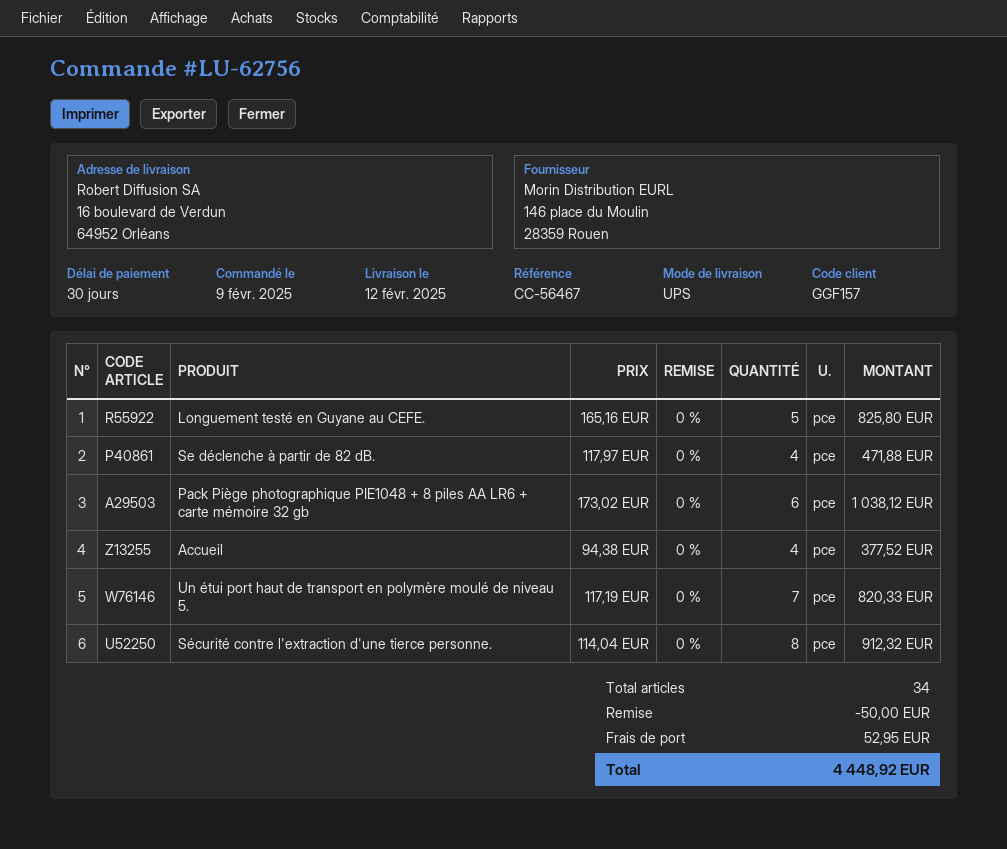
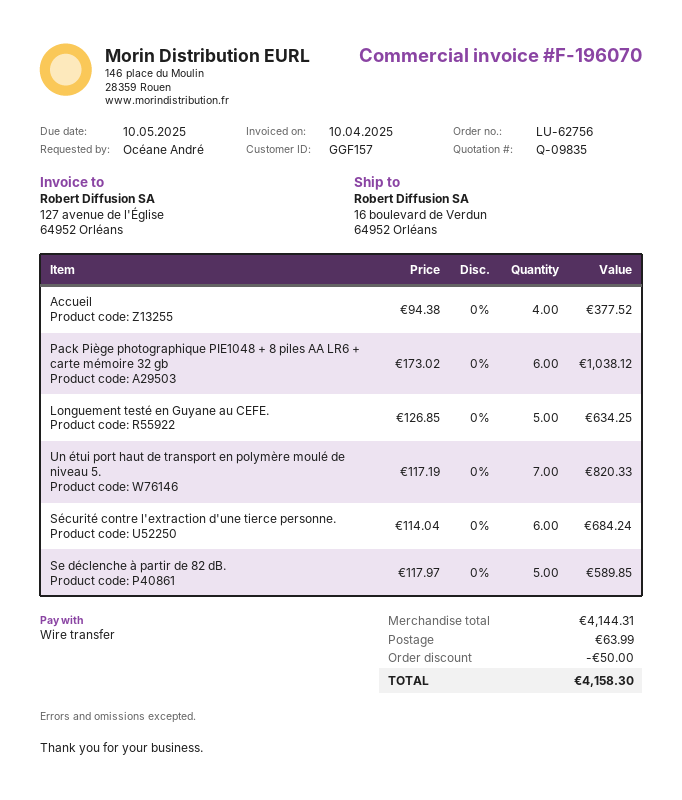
Longuement testé en Guyane au CEFE.: 5 x 165.16 = 825.80 -> 5 x 126.85 = 634.25
Se déclenche à partir de 82 dB.: 4 x 117.97 = 471.88 -> 5 x 117.97 = 589.85
Sécurité contre l'extraction d'une tierce personne.: 8 x 114.04 = 912.32 -> 6 x 114.04 = 684.24
shipping: 52.95 -> 63.99
total: 4448.92 -> 4158.30

